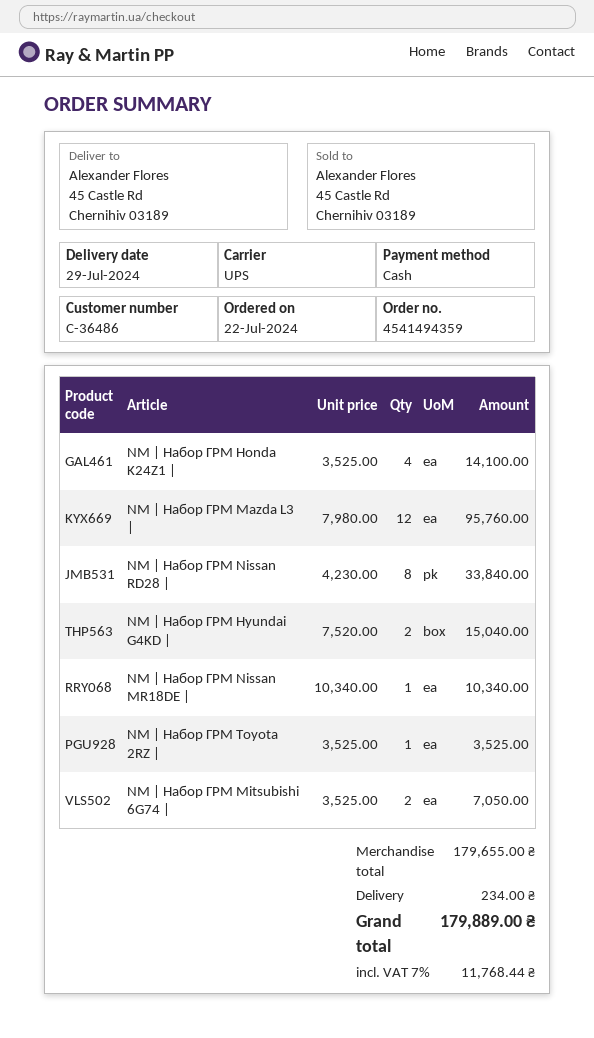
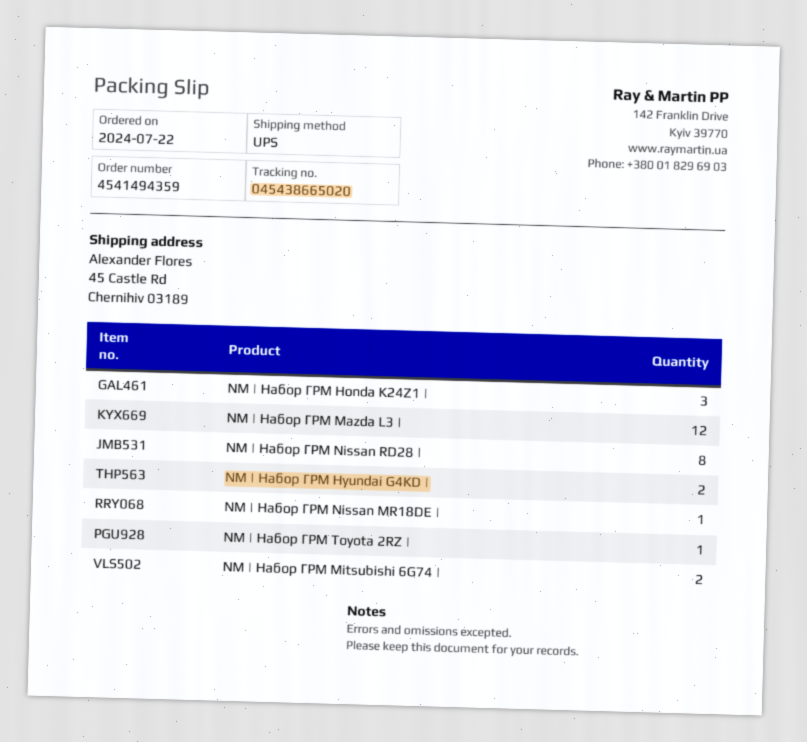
NM | Набор ГРМ Honda K24Z1 |: 4 -> 3

